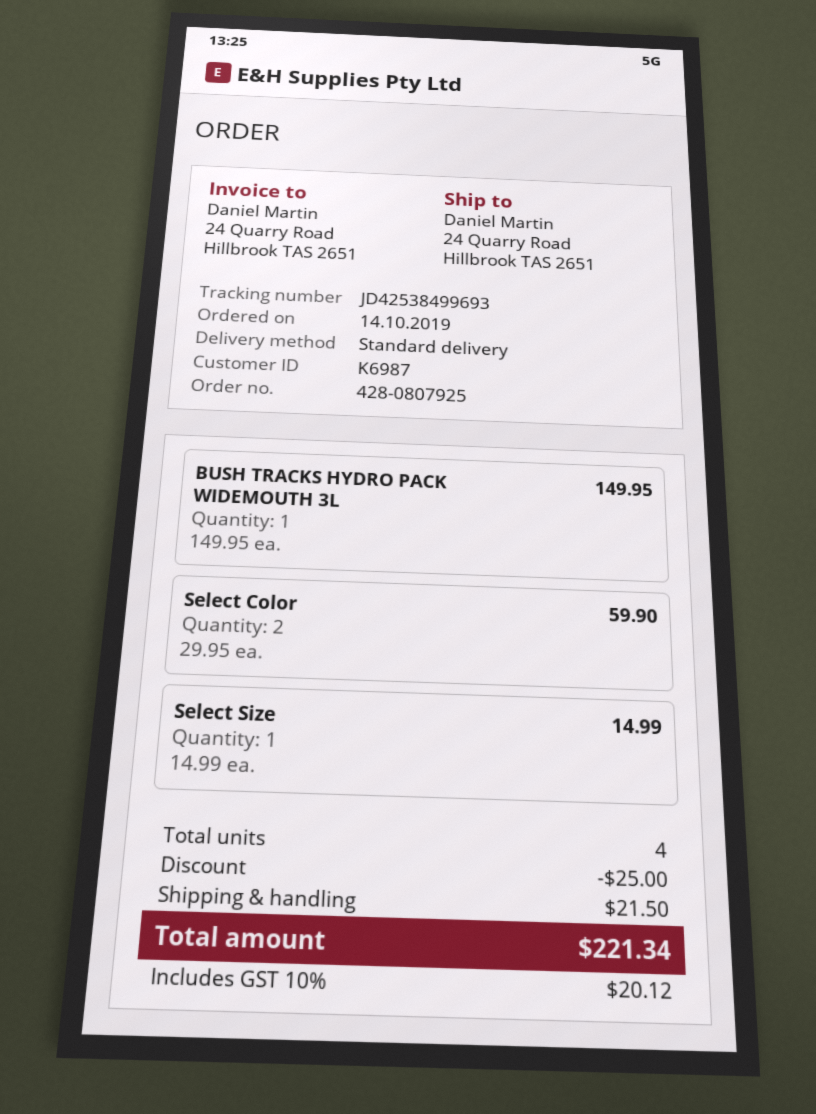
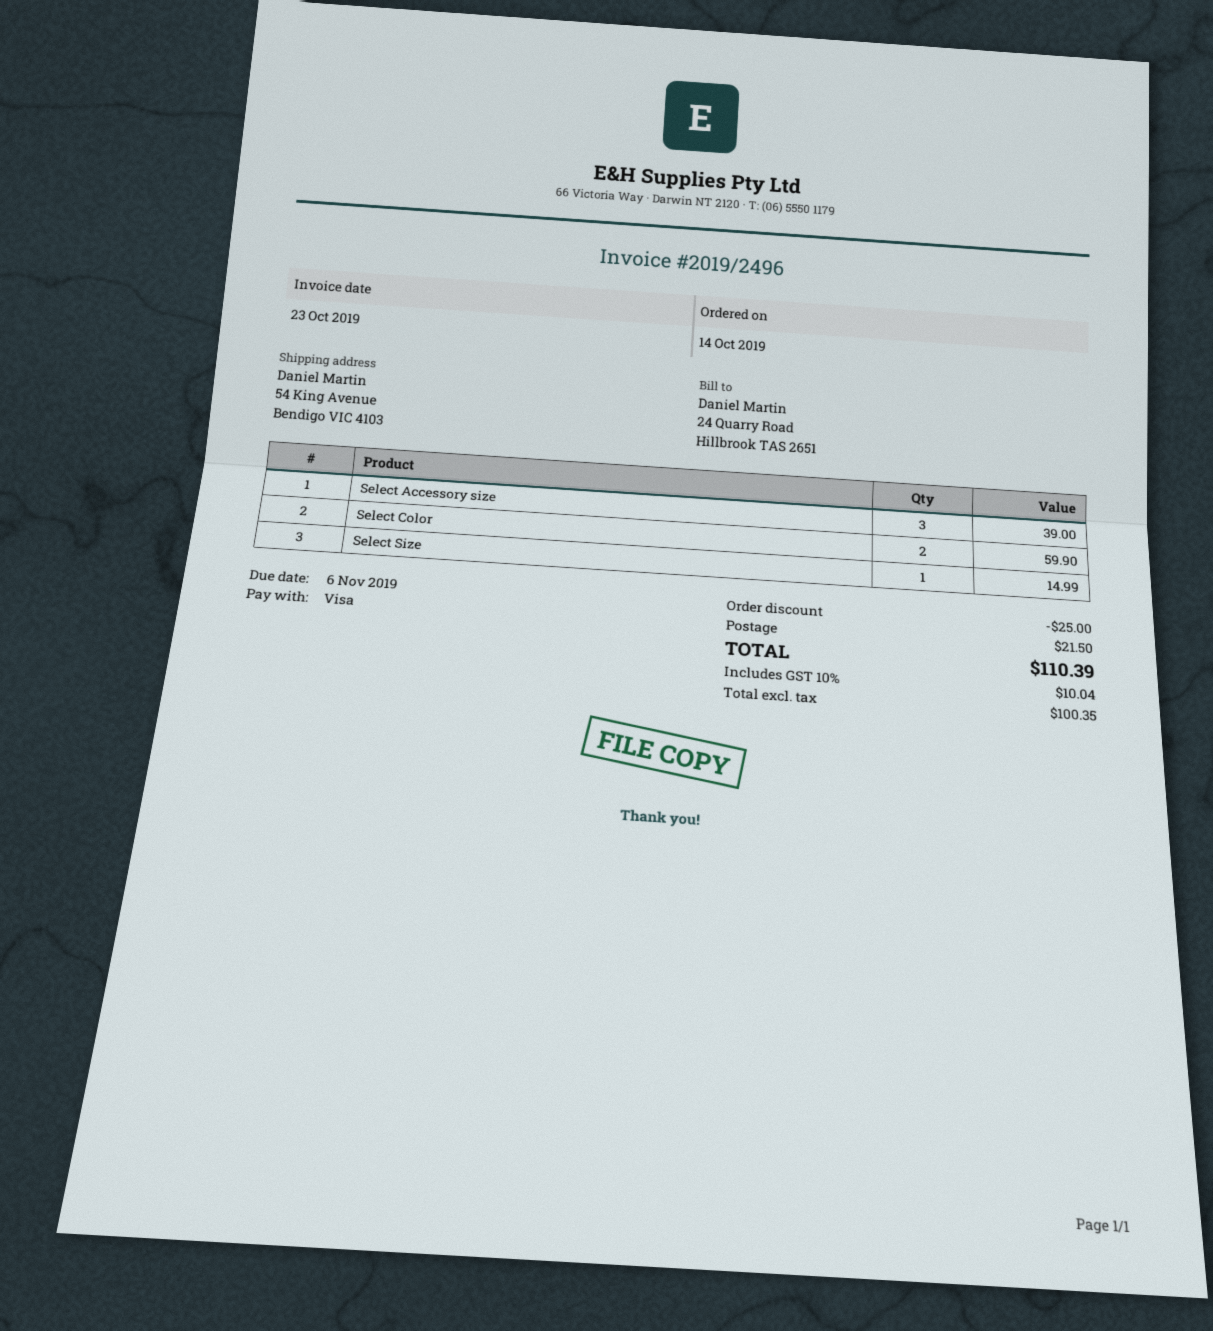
ship to: 24 Quarry Road, Hillbrook TAS 2651 -> 54 King Avenue, Bendigo VIC 4103
BUSH TRACKS HYDRO PACK WIDEMOUTH 3L: 1 for 149.95 -> none
Select Accessory size: none -> 3 for 39.00
tax: 10% = 20.12 -> 10% = 10.04
total: 221.34 -> 110.39

